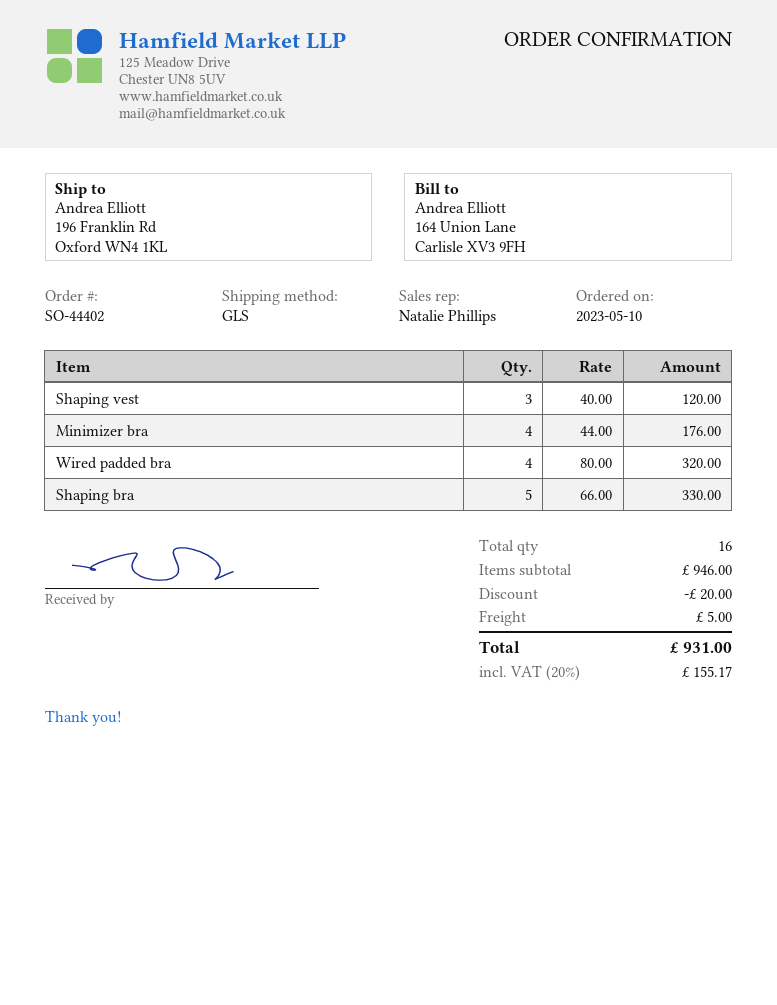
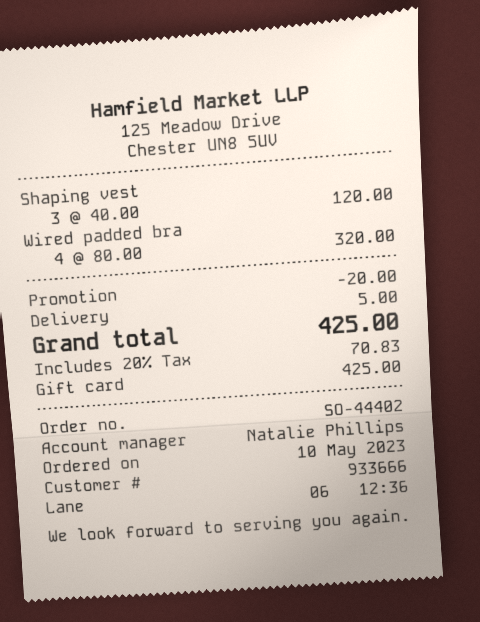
Minimizer bra: 4 x 44.00 = 176.00 -> none
Shaping bra: 5 x 66.00 = 330.00 -> none
tax: 20% = 155.17 -> 20% = 70.83
total: 931.00 -> 425.00

